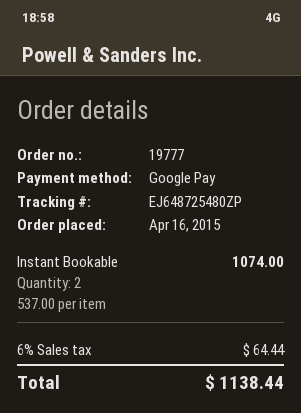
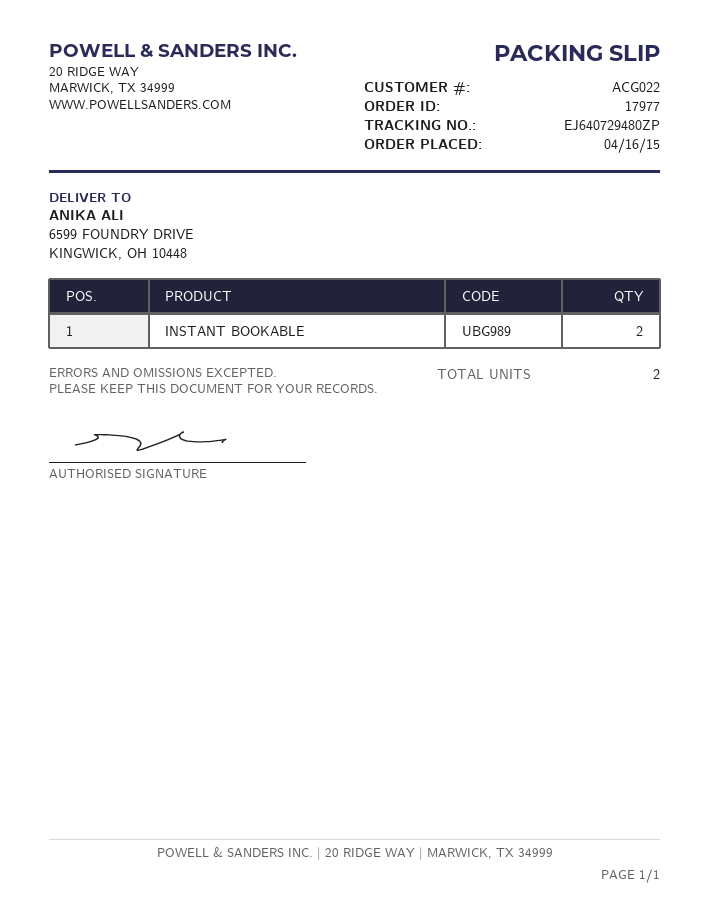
order number: 19777 -> 17977
tracking number: EJ648725480ZP -> EJ640729480ZP

